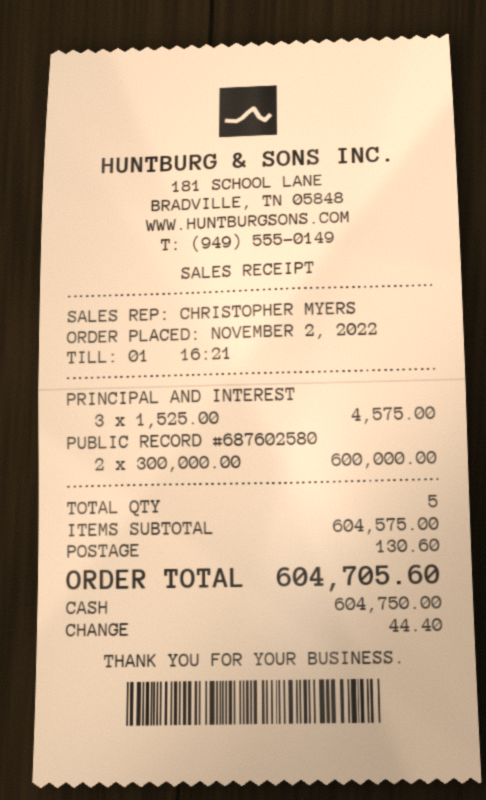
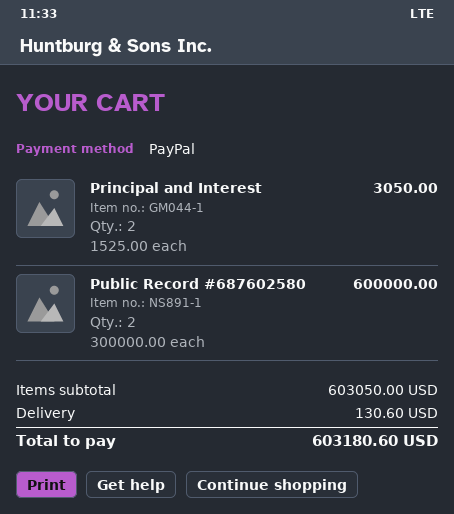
payment method: cash -> PayPal
PRINCIPAL AND INTEREST: 3 x 1525.00 = 4575.00 -> 2 x 1525.00 = 3050.00
subtotal: 604575.00 -> 603050.00
total: 604705.60 -> 603180.60

